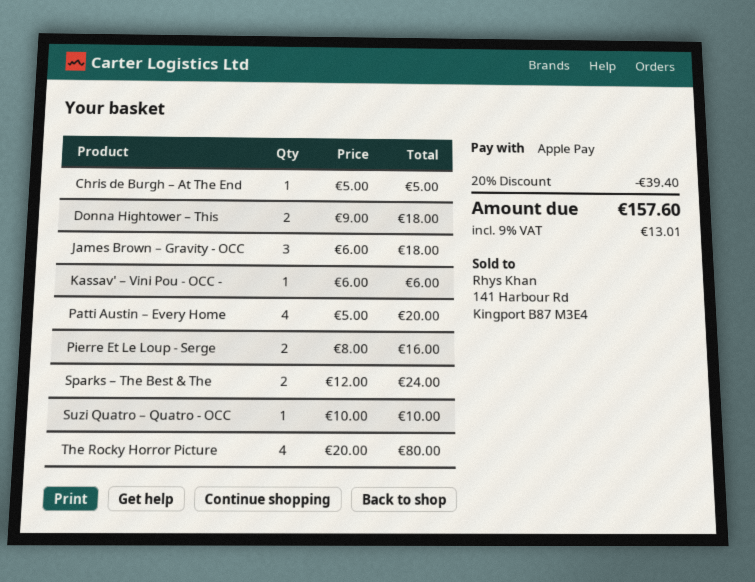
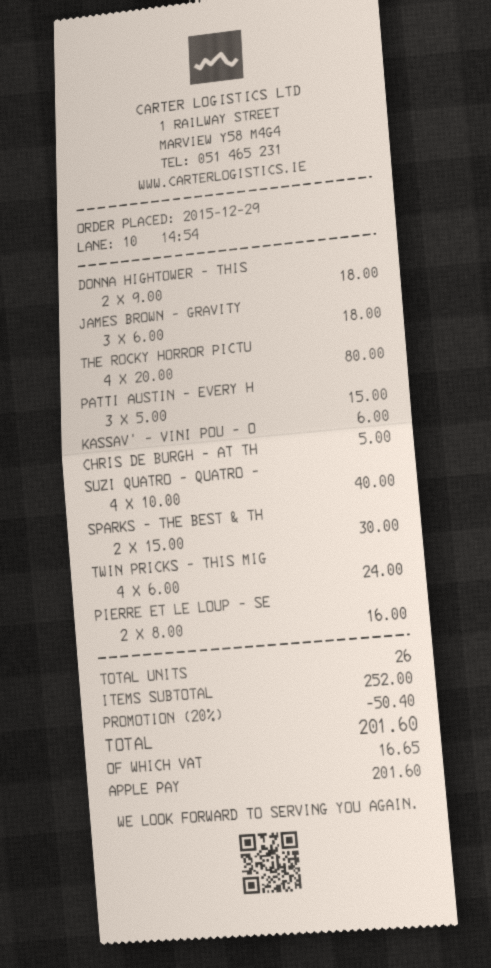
Patti Austin – Every Home: 4 x 5.00 = 20.00 -> 3 x 5.00 = 15.00
Sparks – The Best & The: 2 x 12.00 = 24.00 -> 2 x 15.00 = 30.00
Suzi Quatro – Quatro - OCC: 1 x 10.00 = 10.00 -> 4 x 10.00 = 40.00
TWIN PRICKS – THIS MIG: none -> 4 x 6.00 = 24.00
discount: 20% = 39.40 -> 20% = 50.40
tax: 13.01 -> 16.65
total: 157.60 -> 201.60

